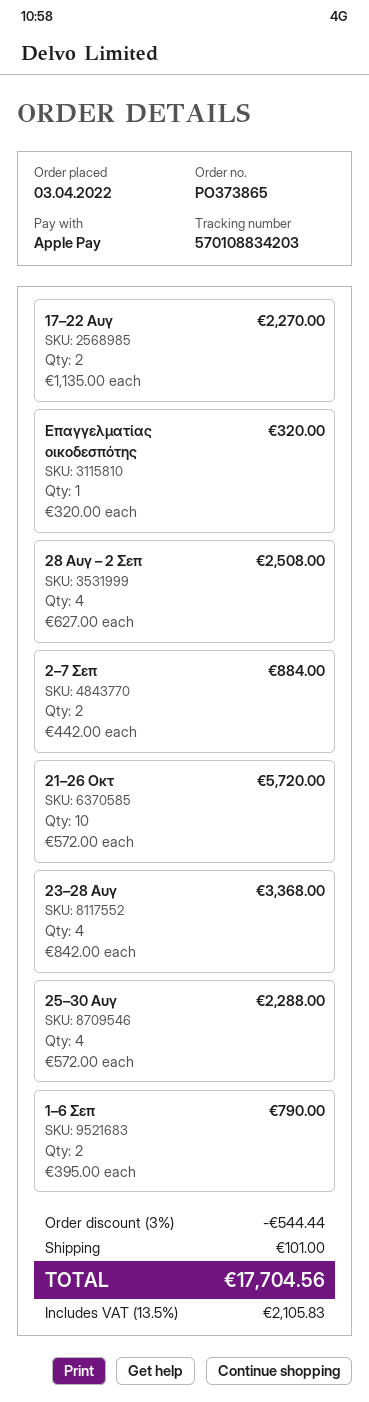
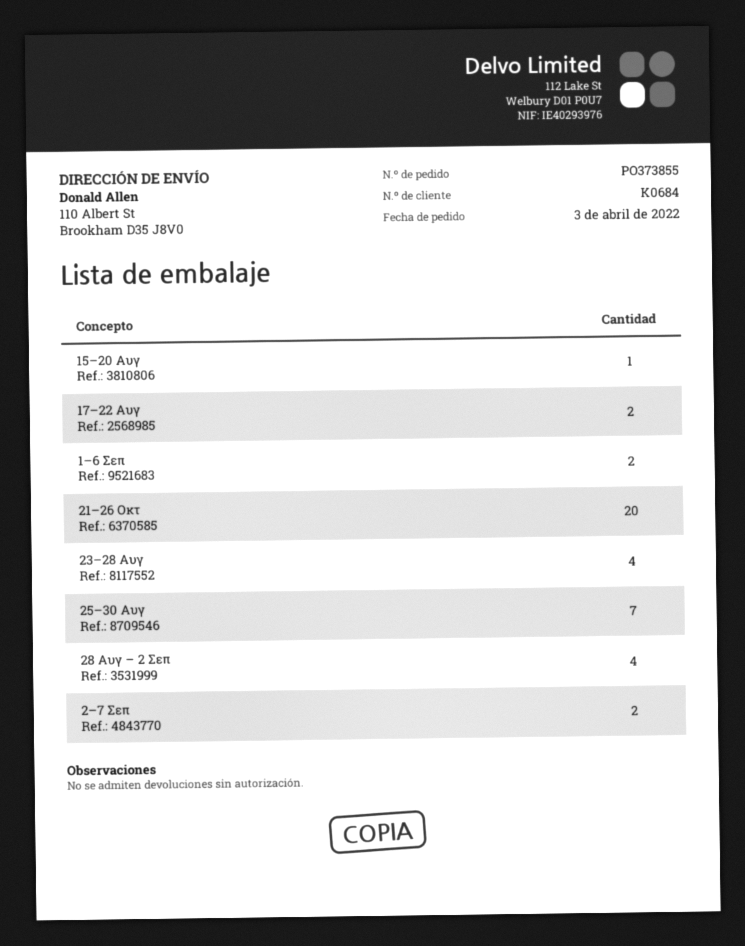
order number: PO373865 -> PO373855
Επαγγελματίας οικοδεσπότης: 1 -> none
21–26 Οκτ: 10 -> 20
25–30 Αυγ: 4 -> 7
15–20 Αυγ: none -> 1

